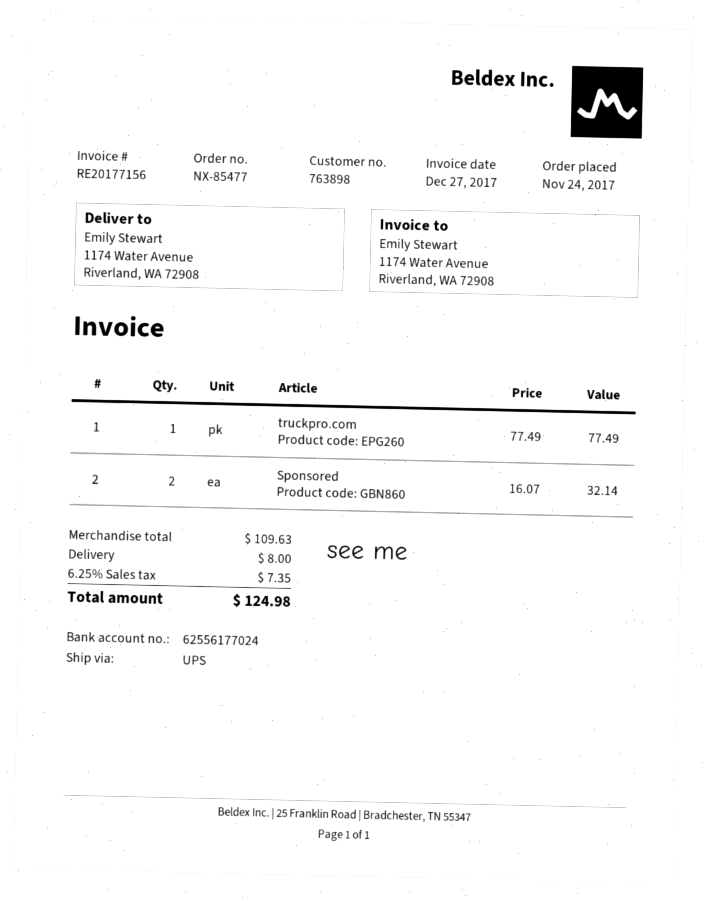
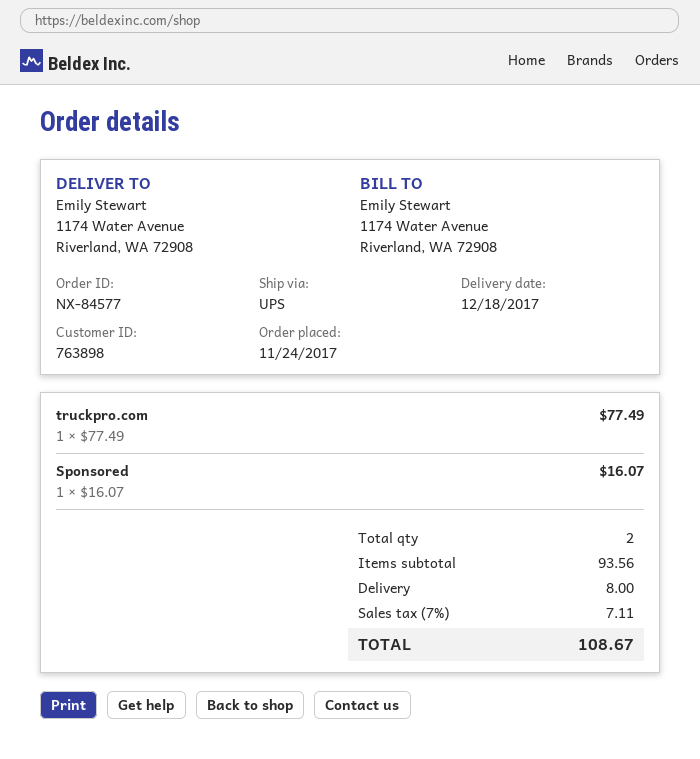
order number: NX-85477 -> NX-84577
Sponsored: 2 x 16.07 = 32.14 -> 1 x 16.07 = 16.07
subtotal: 109.63 -> 93.56
tax: 6.25% = 7.35 -> 7% = 7.11
total: 124.98 -> 108.67

